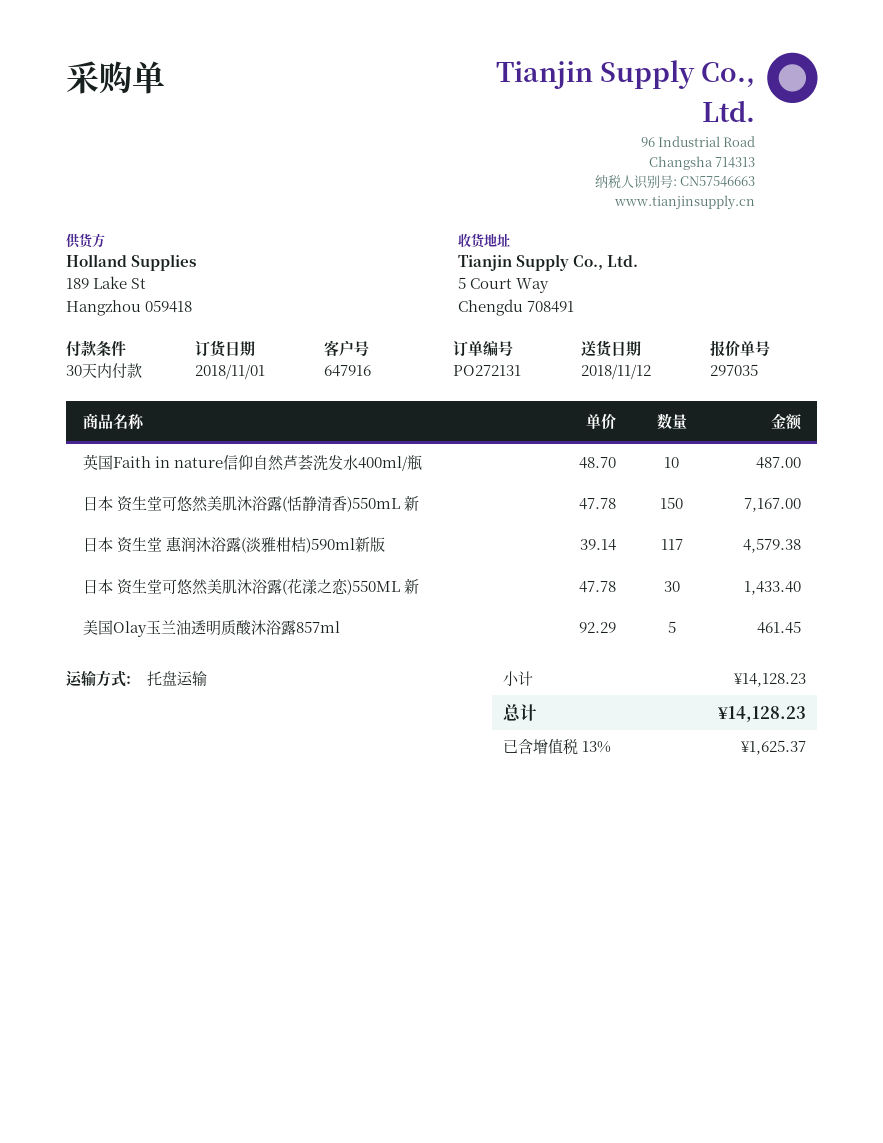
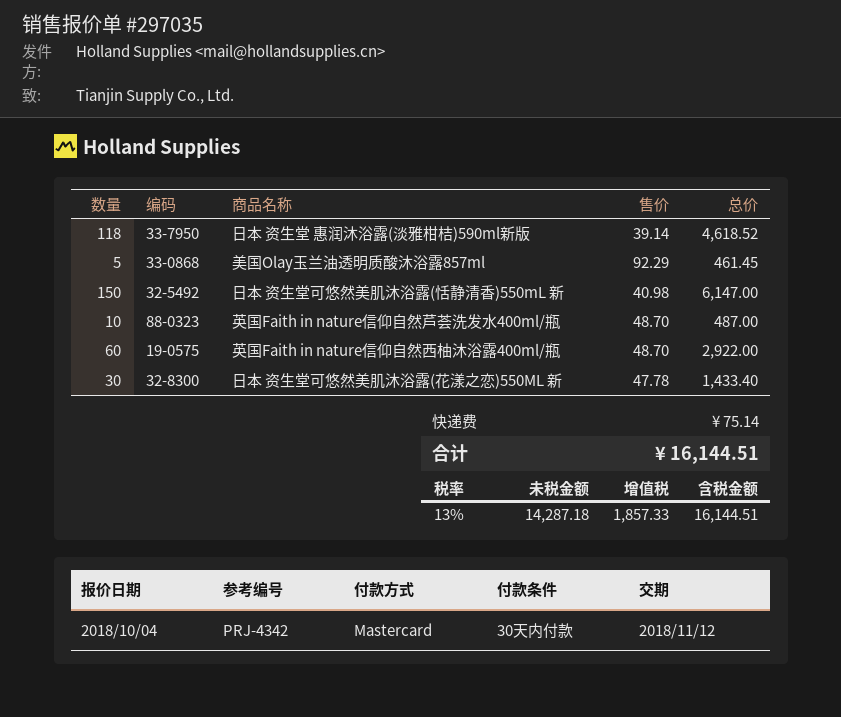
日本 资生堂可悠然美肌沐浴露(恬静清香)550mL 新: 150 x 47.78 = 7167.00 -> 150 x 40.98 = 6147.00
日本 资生堂 惠润沐浴露(淡雅柑桔)590ml新版: 117 x 39.14 = 4579.38 -> 118 x 39.14 = 4618.52
英国Faith in nature信仰自然西柚沐浴露400ml/瓶: none -> 60 x 48.70 = 2922.00
shipping: none -> 75.14
tax: 13% = 1625.37 -> 13% = 1857.33
total: 14128.23 -> 16144.51

